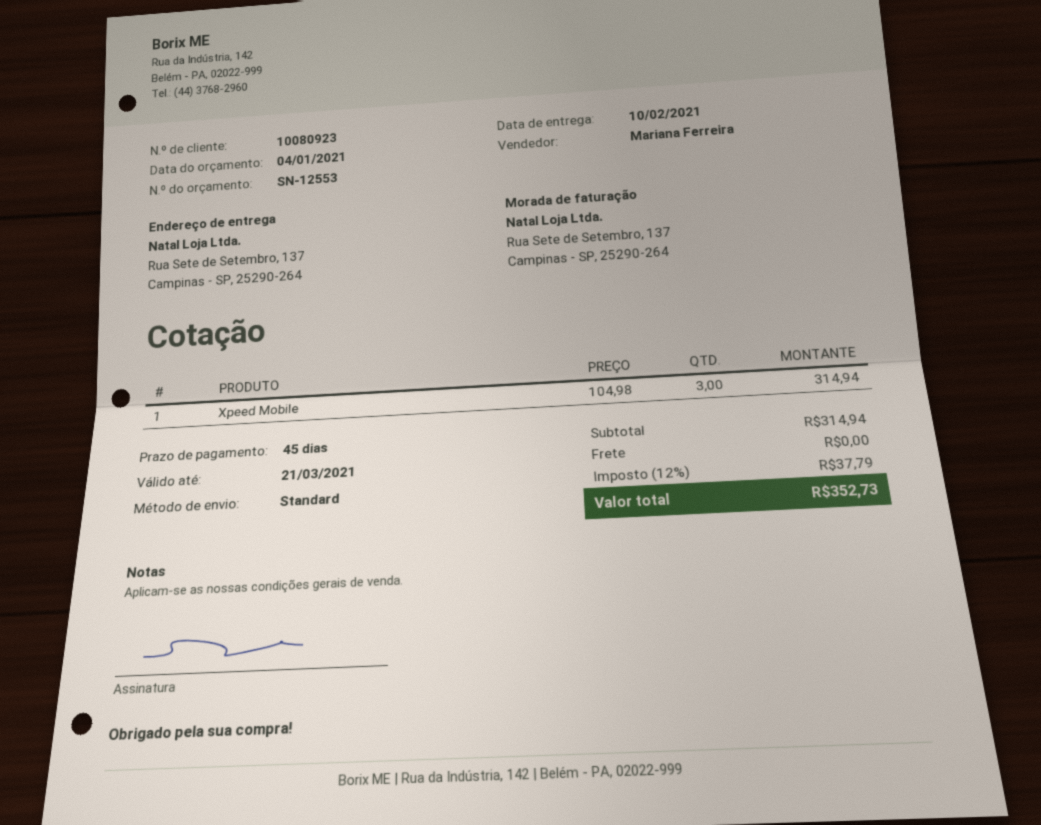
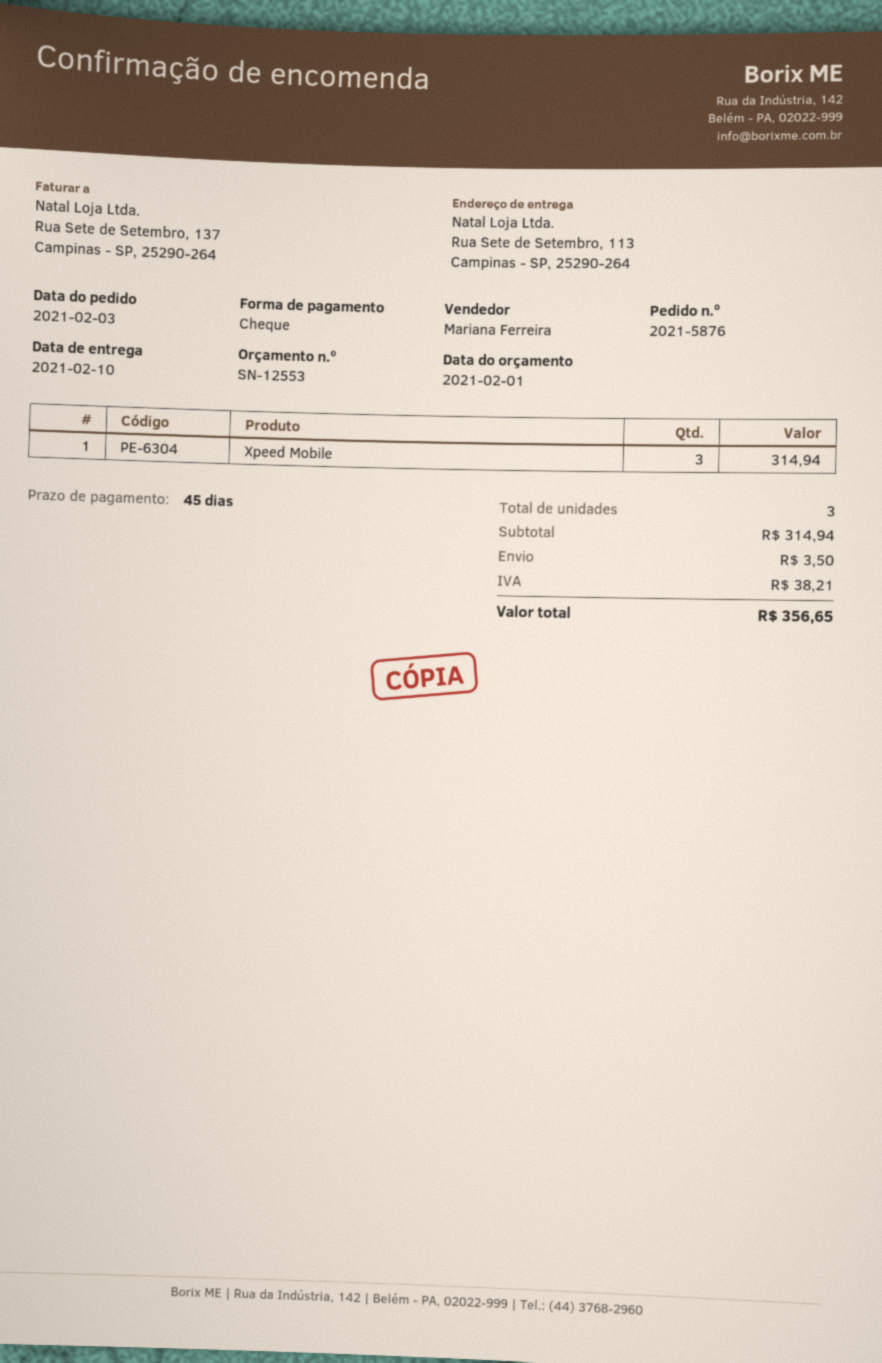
quote date: 2021-01-04 -> 2021-02-01
ship to: Rua Sete de Setembro, 137, Campinas - SP, 25290-264 -> Rua Sete de Setembro, 113, Campinas - SP, 25290-264
shipping: 0.00 -> 3.50
tax: 37.79 -> 38.21
total: 352.73 -> 356.65

